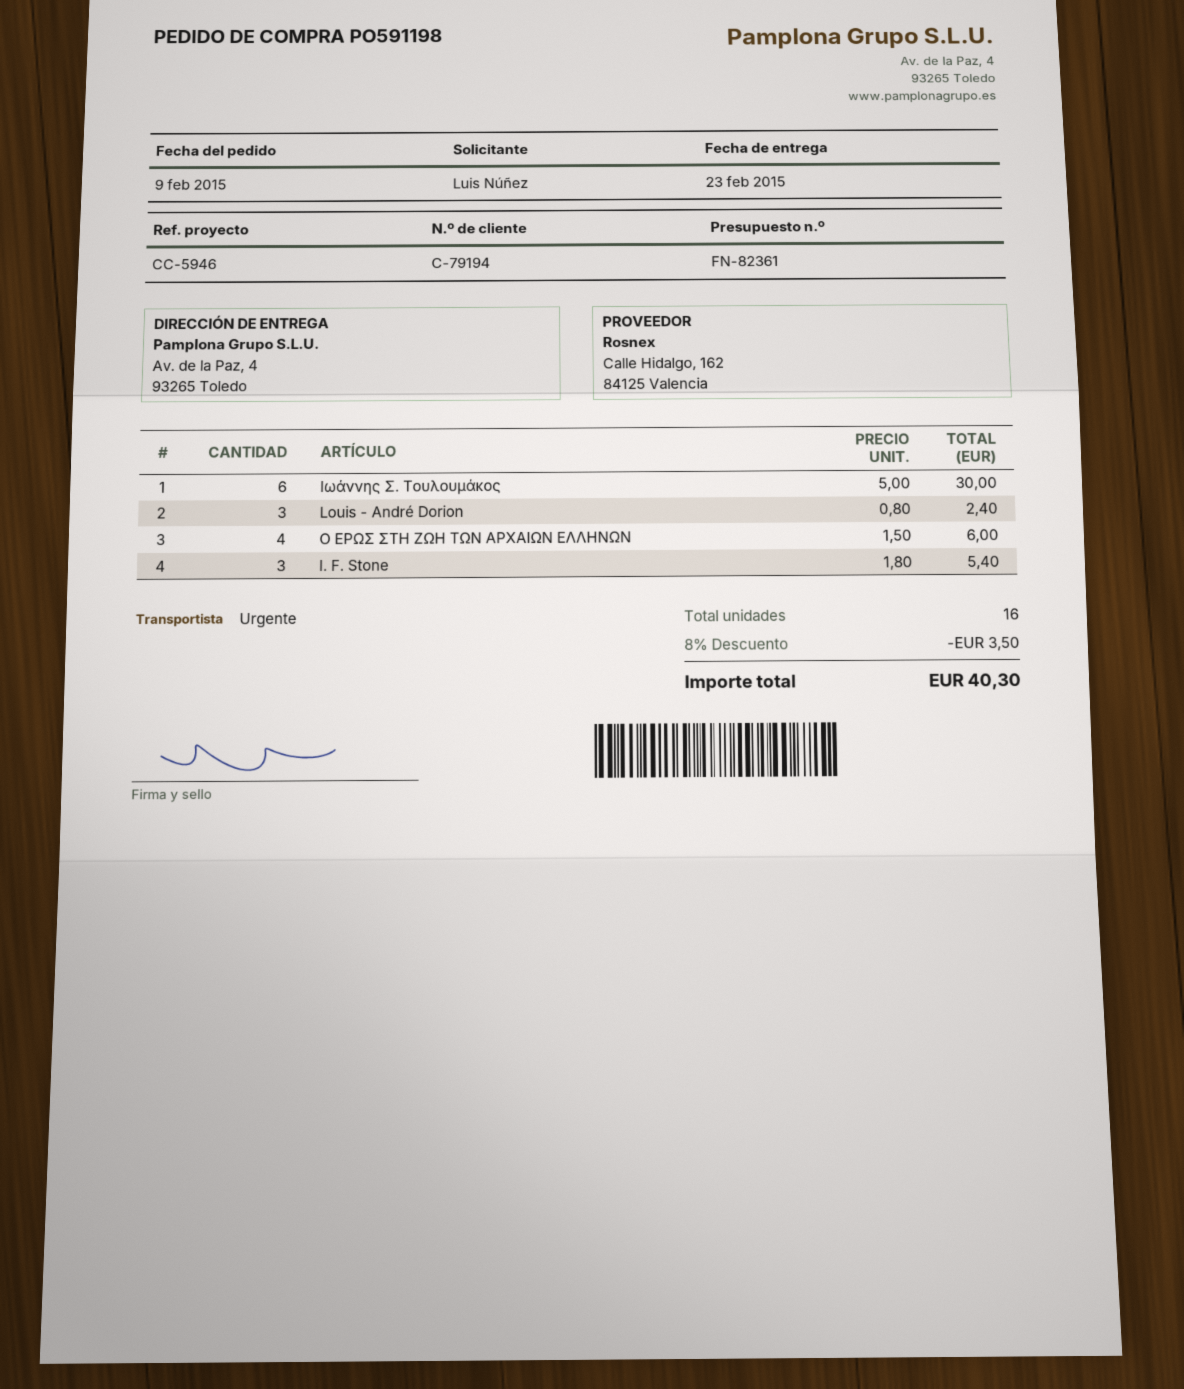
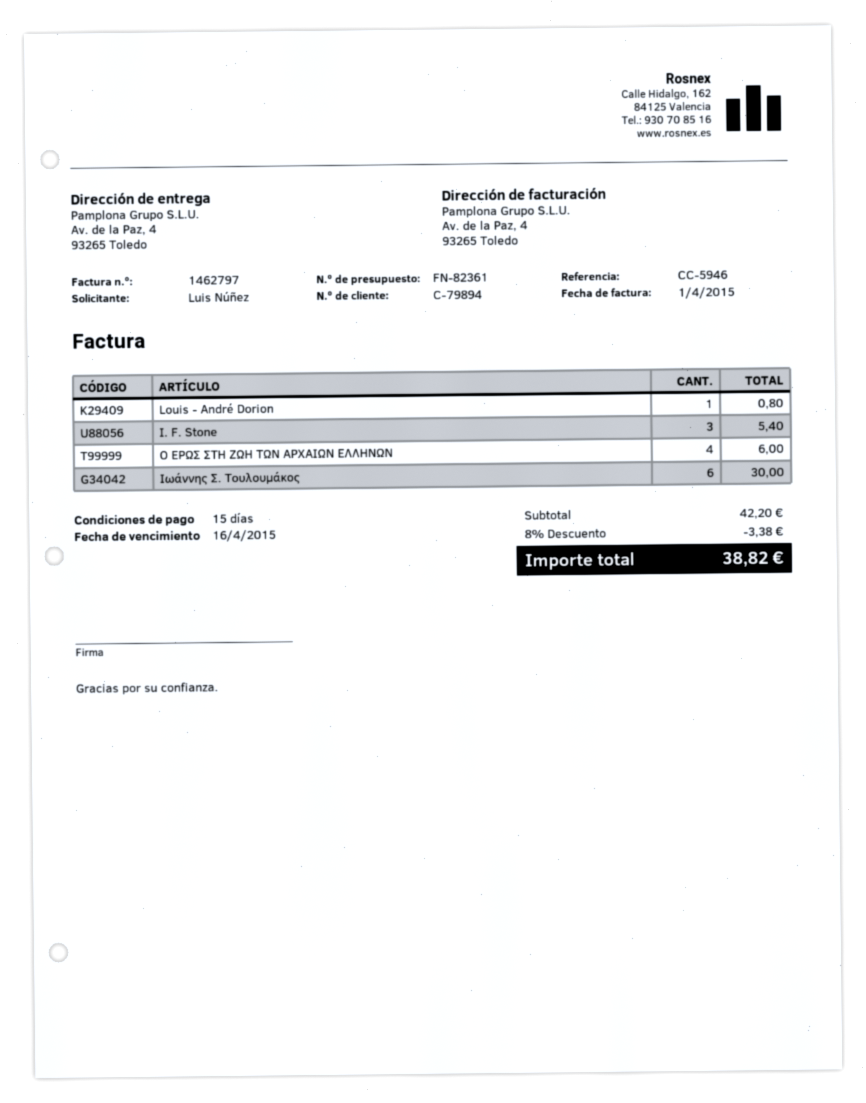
customer number: C-79194 -> C-79894
Louis - André Dorion: 3 for 2.40 -> 1 for 0.80
discount: 8% = 3.50 -> 8% = 3.38
total: 40.30 -> 38.82

